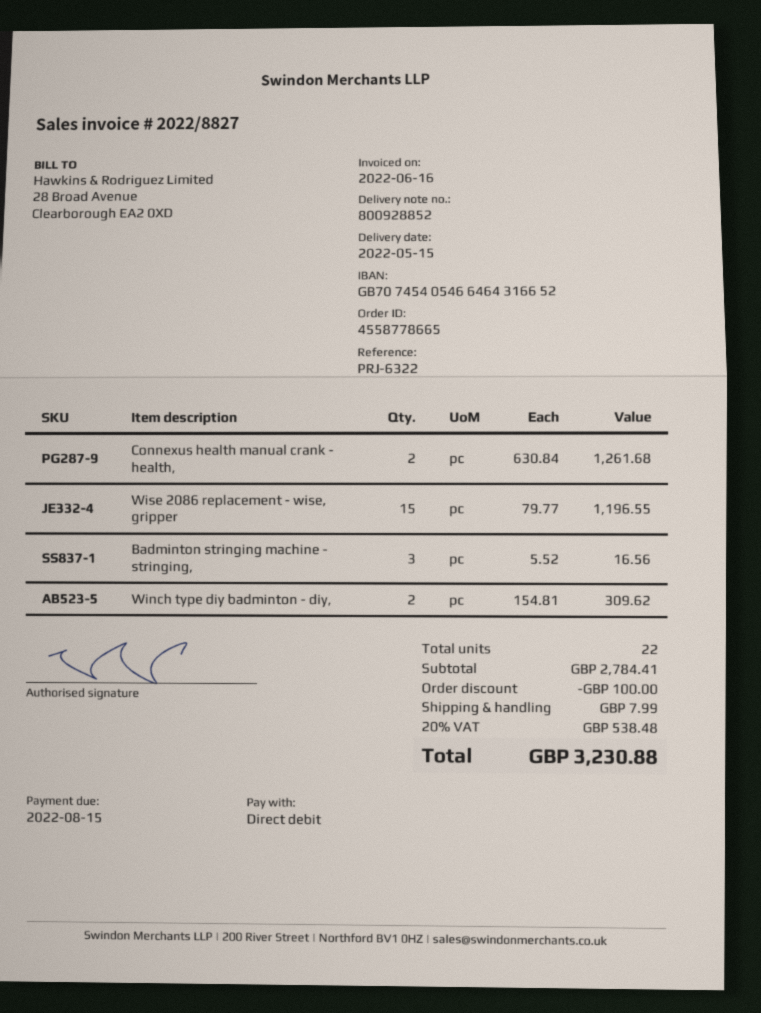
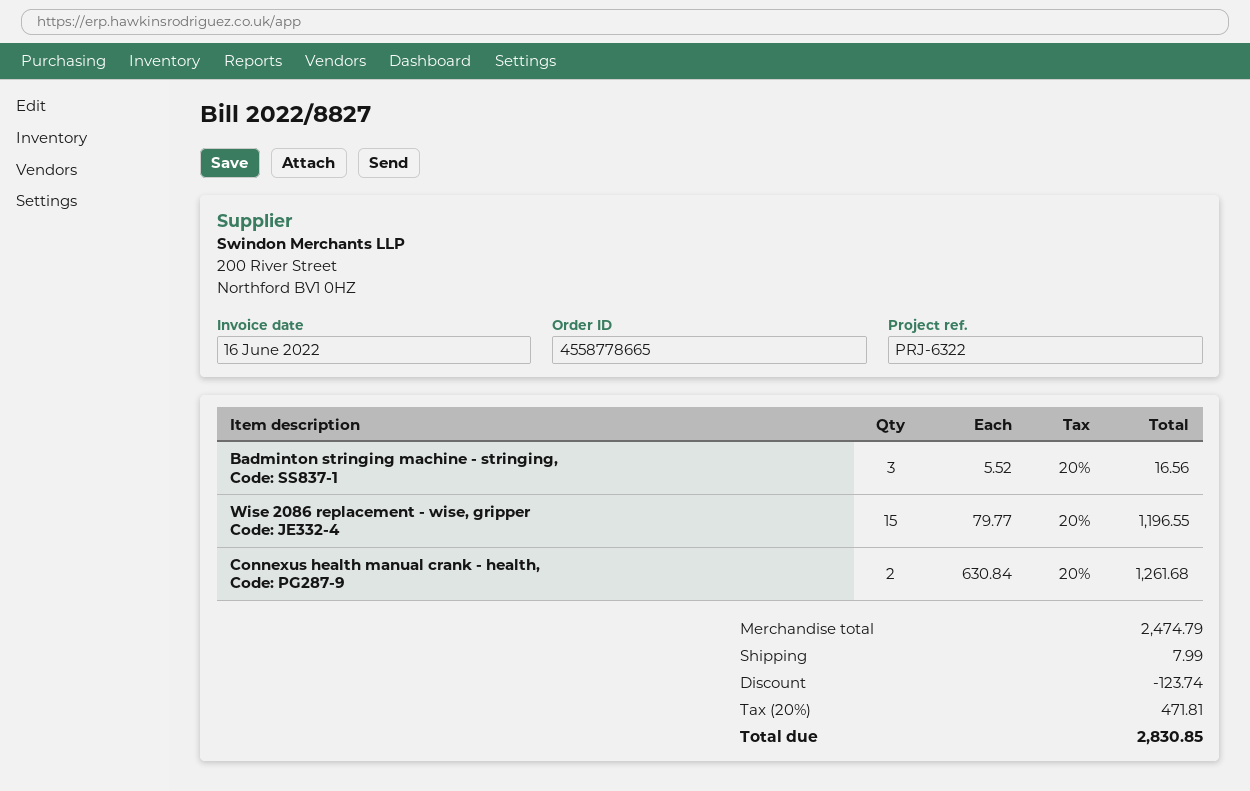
Winch type diy badminton - diy,: 2 x 154.81 = 309.62 -> none
subtotal: 2784.41 -> 2474.79
discount: 100.00 -> 123.74
tax: 20% = 538.48 -> 20% = 471.81
total: 3230.88 -> 2830.85

